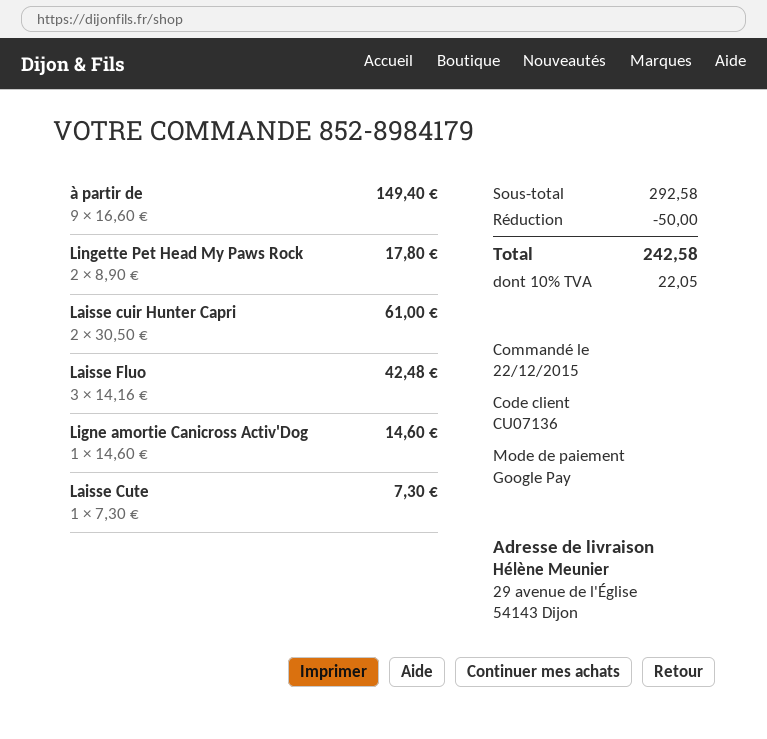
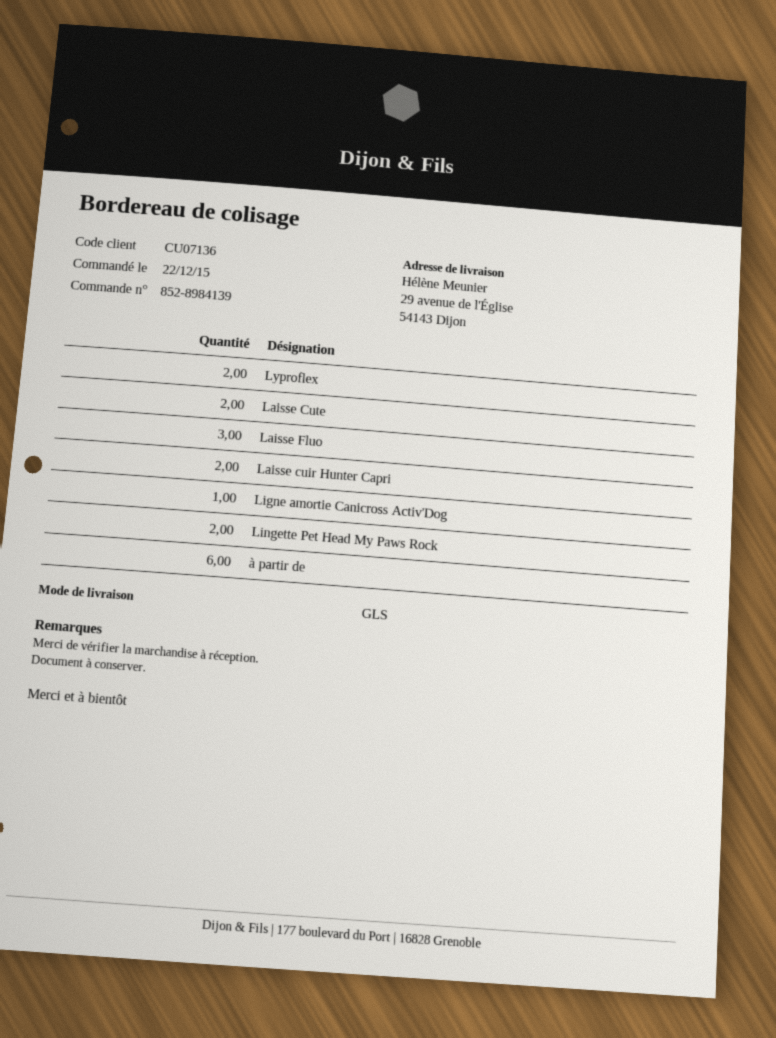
order number: 852-8984179 -> 852-8984139
à partir de: 9 -> 6
Laisse Cute: 1 -> 2
Lyproflex: none -> 2

